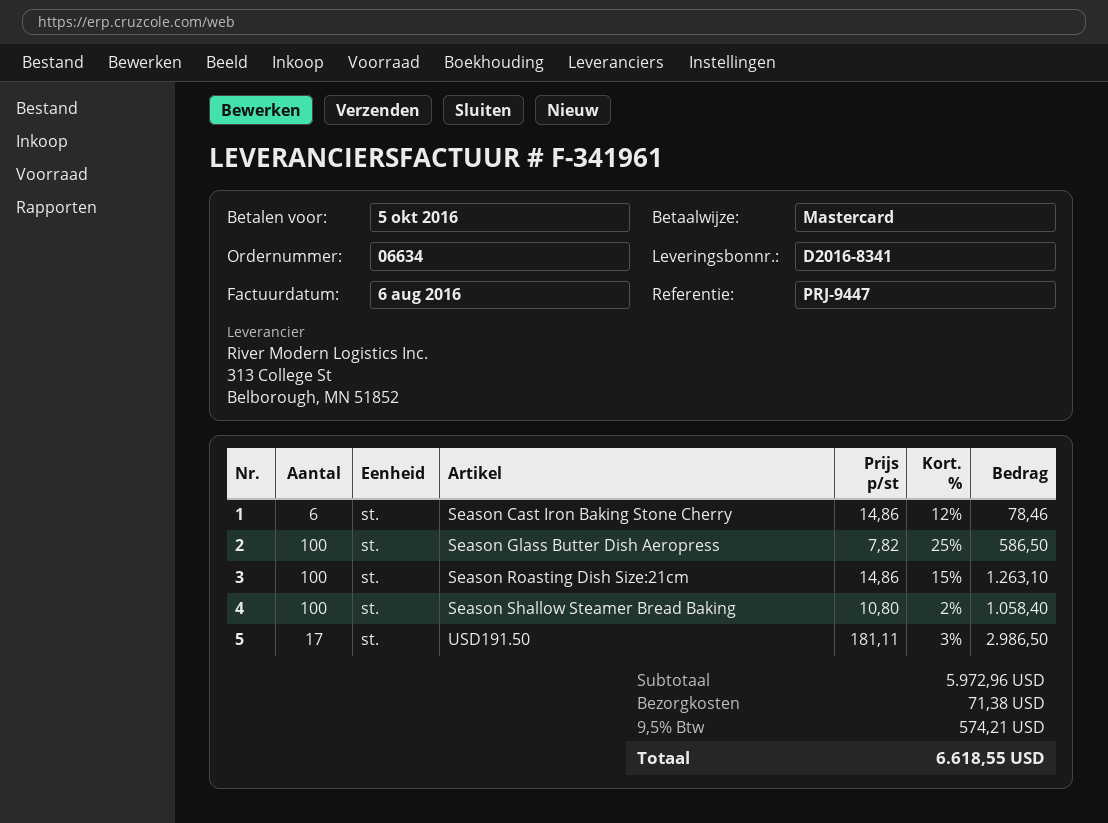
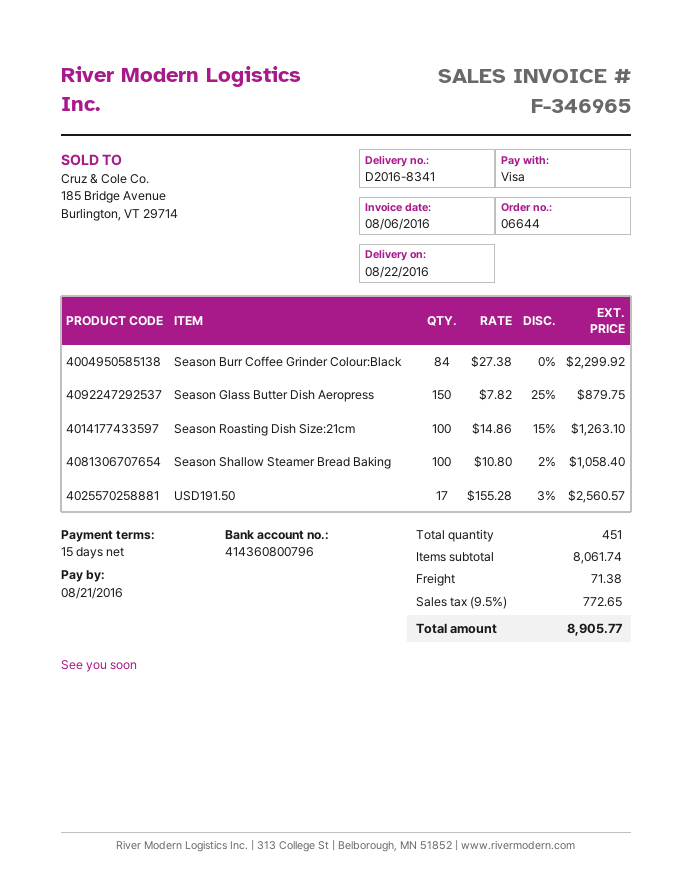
order number: 06634 -> 06644
invoice number: F-341961 -> F-346965
due date: 2016-10-05 -> 2016-08-21
payment method: Mastercard -> Visa
Season Cast Iron Baking Stone Cherry: 6 x 14.86 - 12% = 78.46 -> none
Season Glass Butter Dish Aeropress: 100 x 7.82 - 25% = 586.50 -> 150 x 7.82 - 25% = 879.75
USD191.50: 17 x 181.11 - 3% = 2986.50 -> 17 x 155.28 - 3% = 2560.57
Season Burr Coffee Grinder Colour:Black: none -> 84 x 27.38 = 2299.92
subtotal: 5972.96 -> 8061.74
tax: 9.5% = 574.21 -> 9.5% = 772.65
total: 6618.55 -> 8905.77

